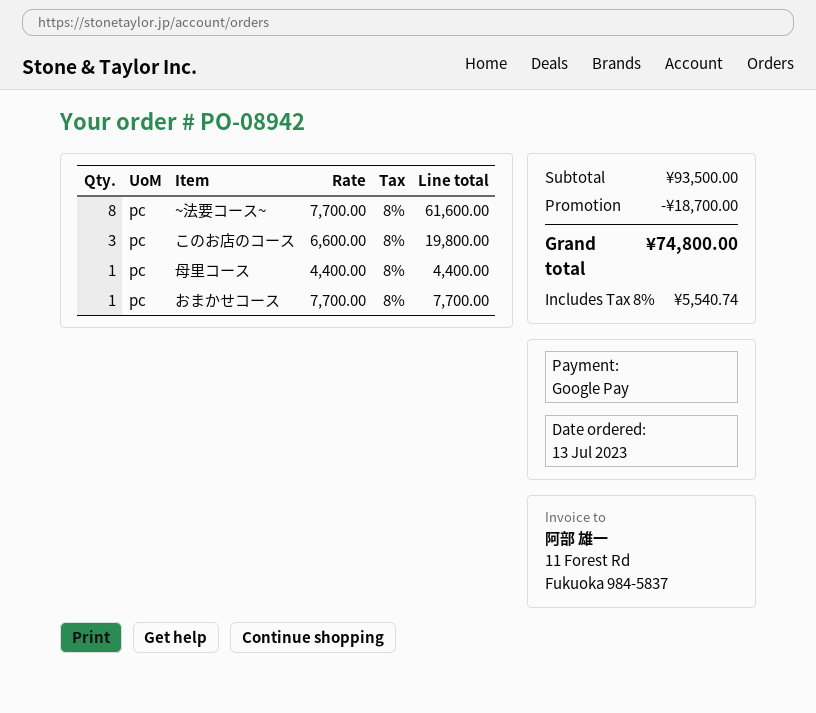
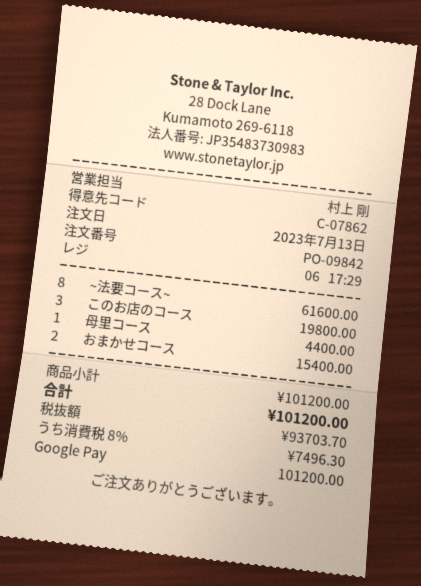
order number: PO-08942 -> PO-09842
おまかせコース: 1 for 7700.00 -> 2 for 15400.00
subtotal: 93500.00 -> 101200.00
discount: 18700.00 -> none
tax: 8% = 5540.74 -> 8% = 7496.30
total: 74800.00 -> 101200.00

